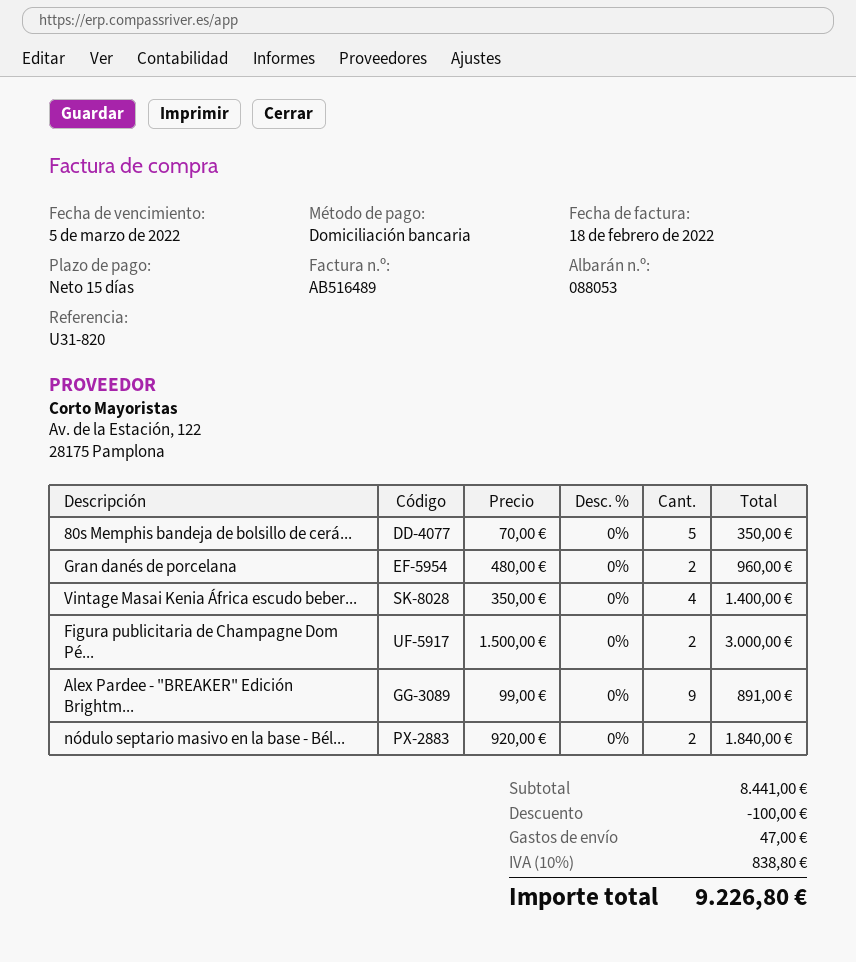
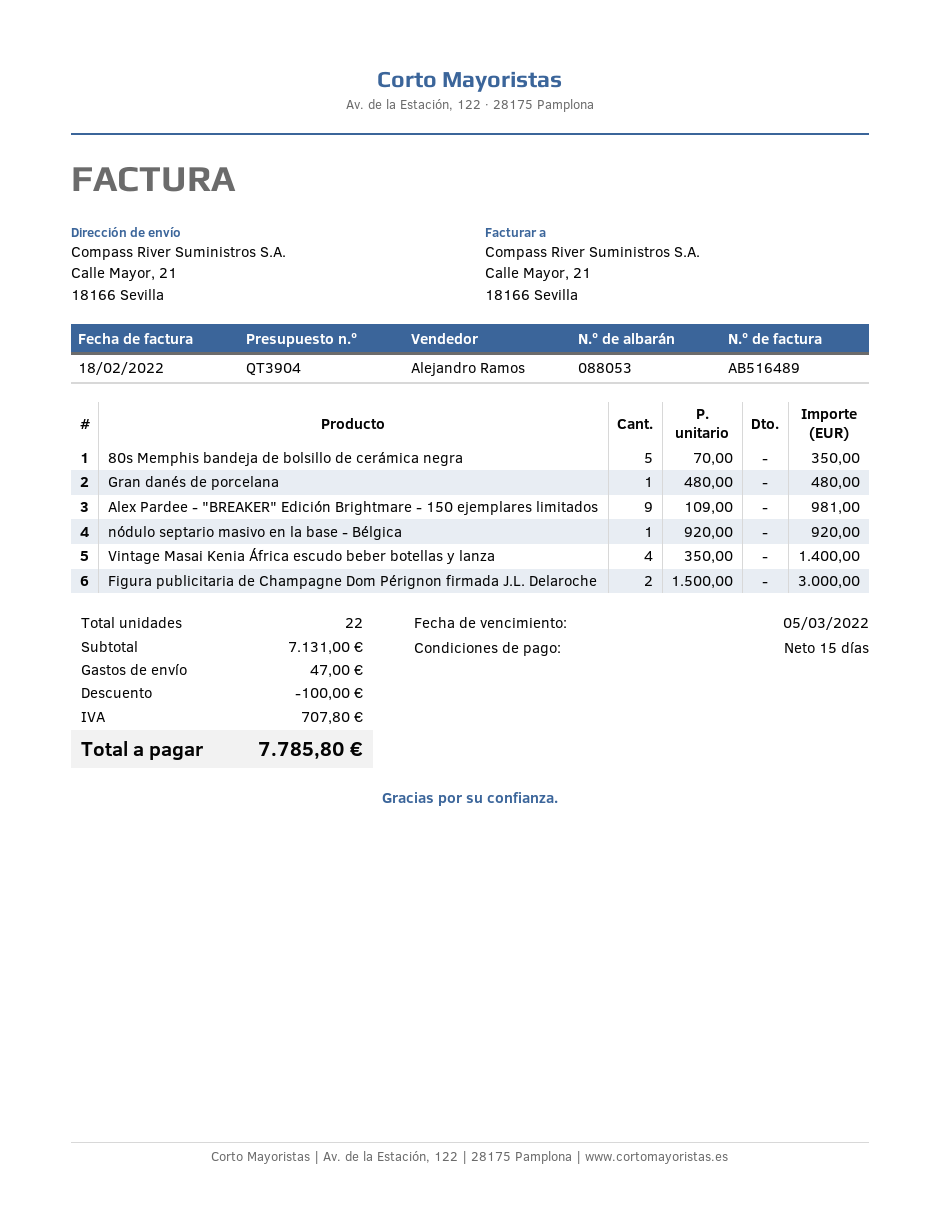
Gran danés de porcelana: 2 x 480.00 = 960.00 -> 1 x 480.00 = 480.00
Alex Pardee - "BREAKER" Edición Brightm...: 9 x 99.00 = 891.00 -> 9 x 109.00 = 981.00
nódulo septario masivo en la base - Bél...: 2 x 920.00 = 1840.00 -> 1 x 920.00 = 920.00
subtotal: 8441.00 -> 7131.00
tax: 838.80 -> 707.80
total: 9226.80 -> 7785.80

